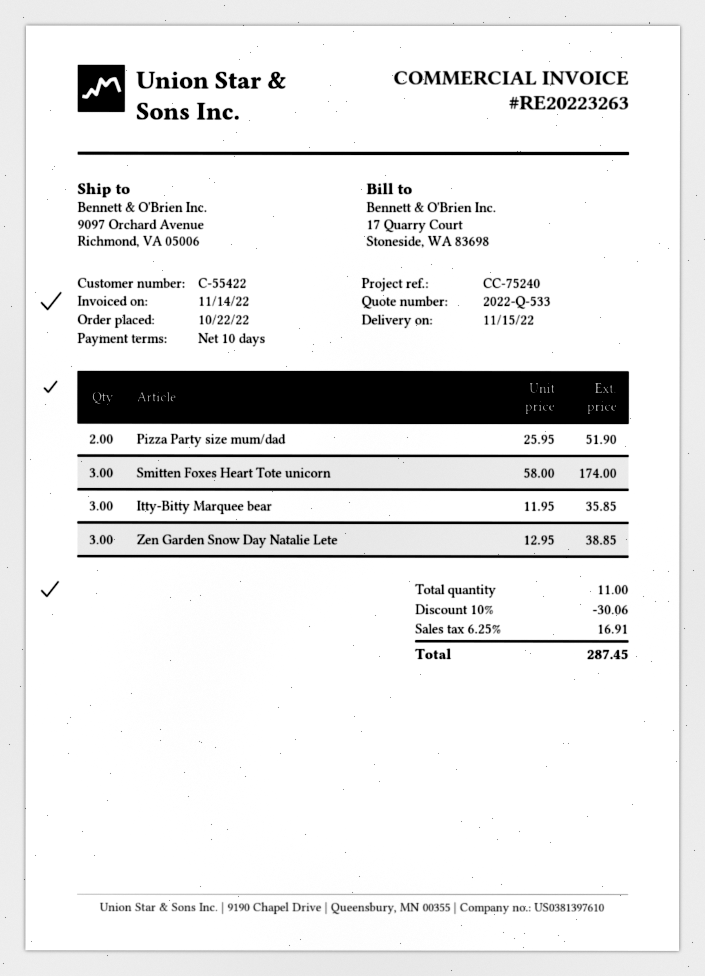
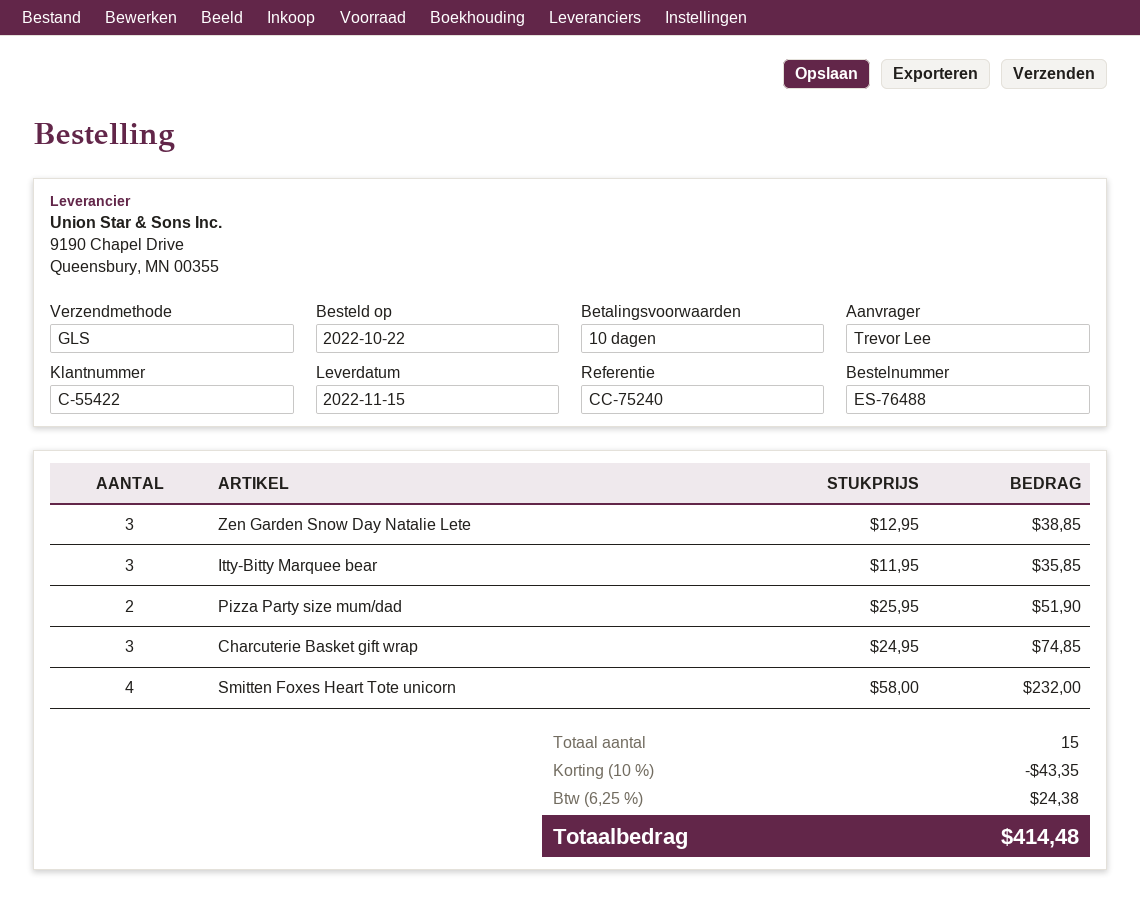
Smitten Foxes Heart Tote unicorn: 3 x 58.00 = 174.00 -> 4 x 58.00 = 232.00
Charcuterie Basket gift wrap: none -> 3 x 24.95 = 74.85
total quantity: 11 -> 15
discount: 10% = 30.06 -> 10% = 43.35
tax: 6.25% = 16.91 -> 6.25% = 24.38
total: 287.45 -> 414.48

